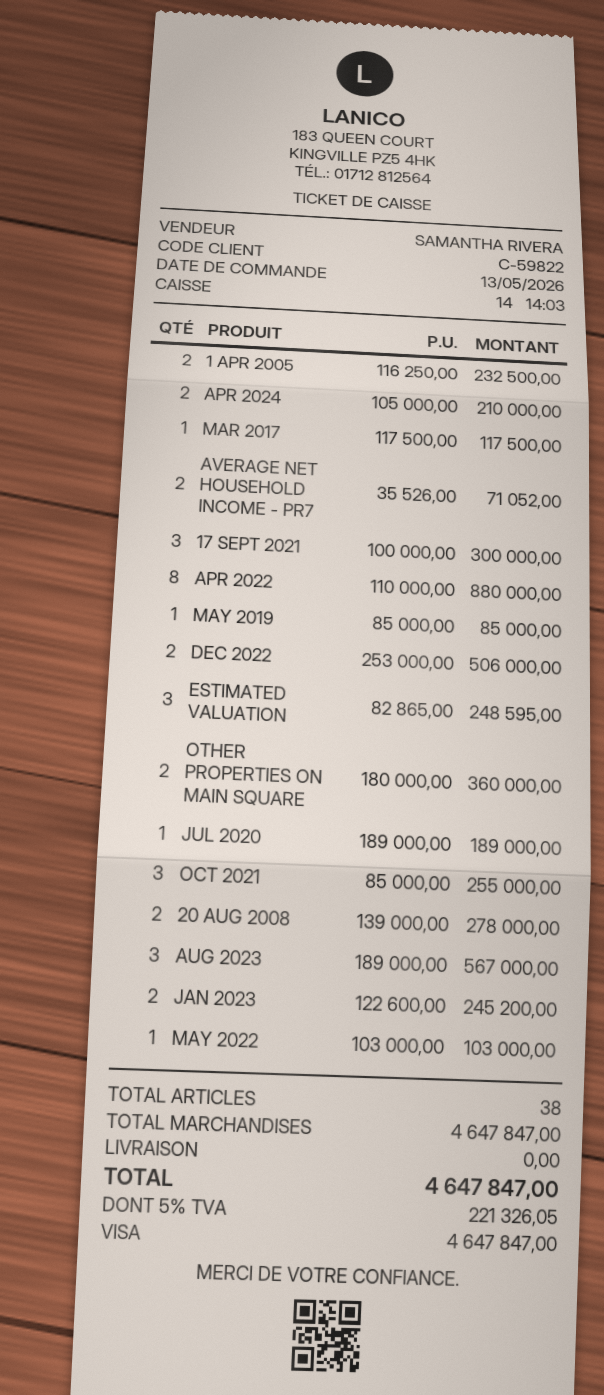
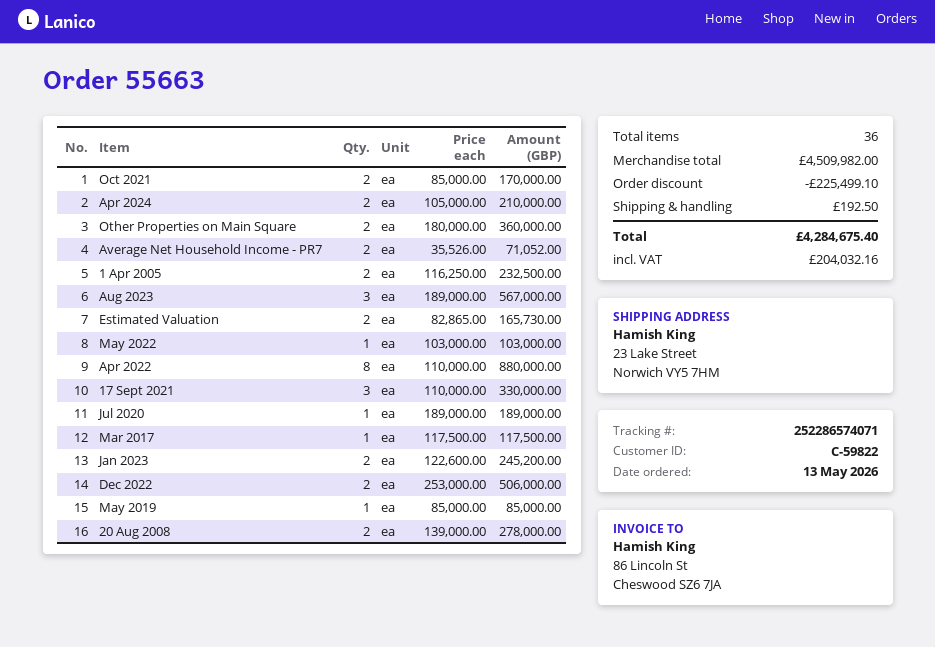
17 SEPT 2021: 3 x 100000.00 = 300000.00 -> 3 x 110000.00 = 330000.00
ESTIMATED VALUATION: 3 x 82865.00 = 248595.00 -> 2 x 82865.00 = 165730.00
OCT 2021: 3 x 85000.00 = 255000.00 -> 2 x 85000.00 = 170000.00
total quantity: 38 -> 36
subtotal: 4647847.00 -> 4509982.00
discount: none -> 225499.10
shipping: 0.00 -> 192.50
tax: 221326.05 -> 204032.16
total: 4647847.00 -> 4284675.40

